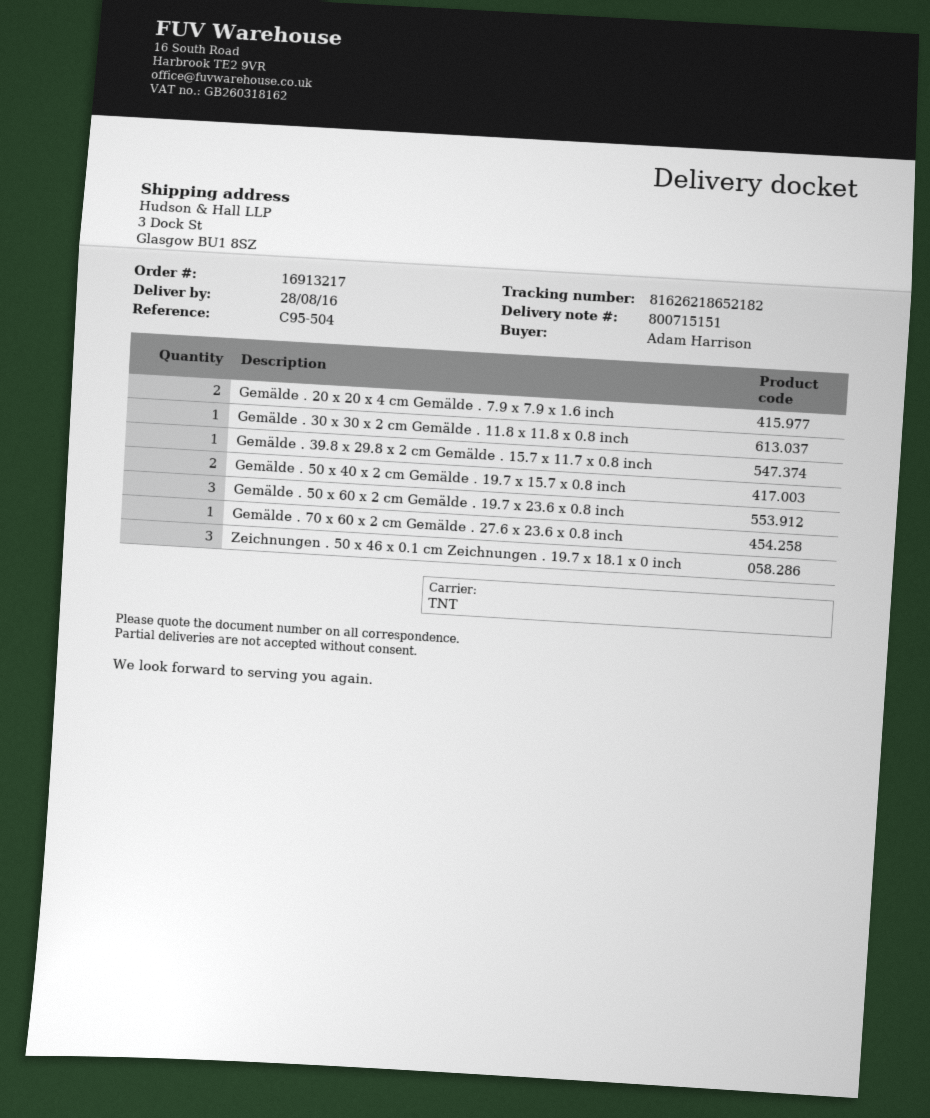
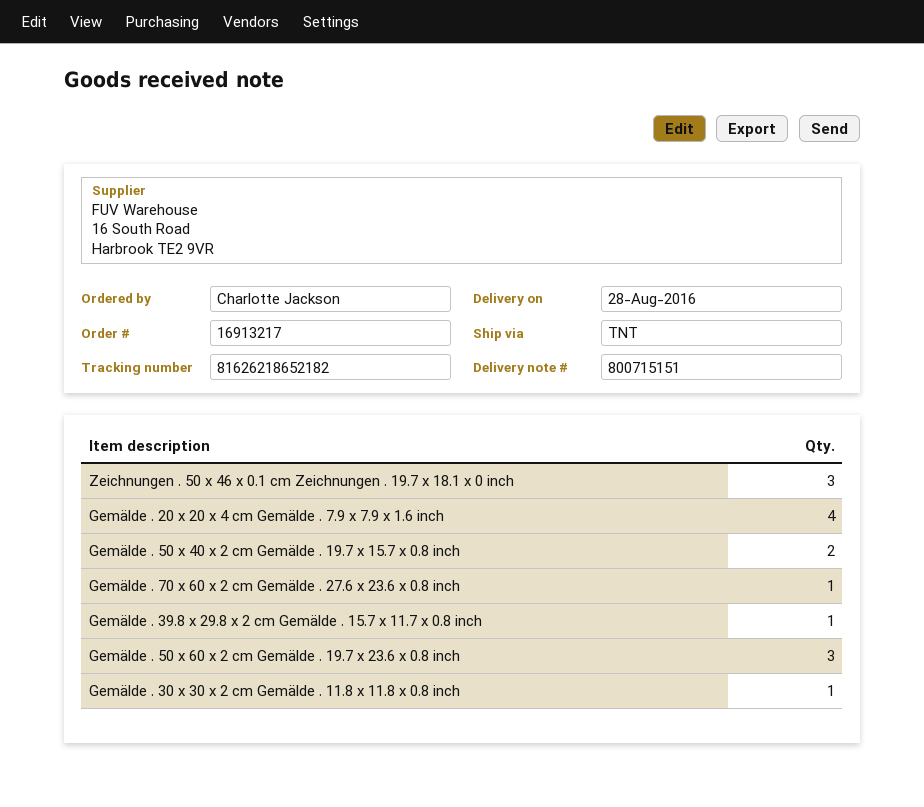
ordered by: Adam Harrison -> Charlotte Jackson
Gemälde . 20 x 20 x 4 cm Gemälde . 7.9 x 7.9 x 1.6 inch: 2 -> 4

